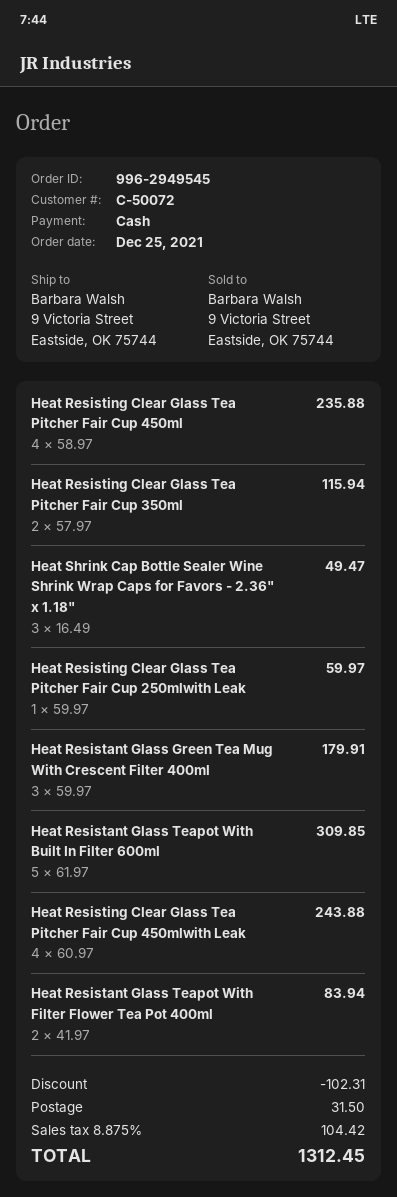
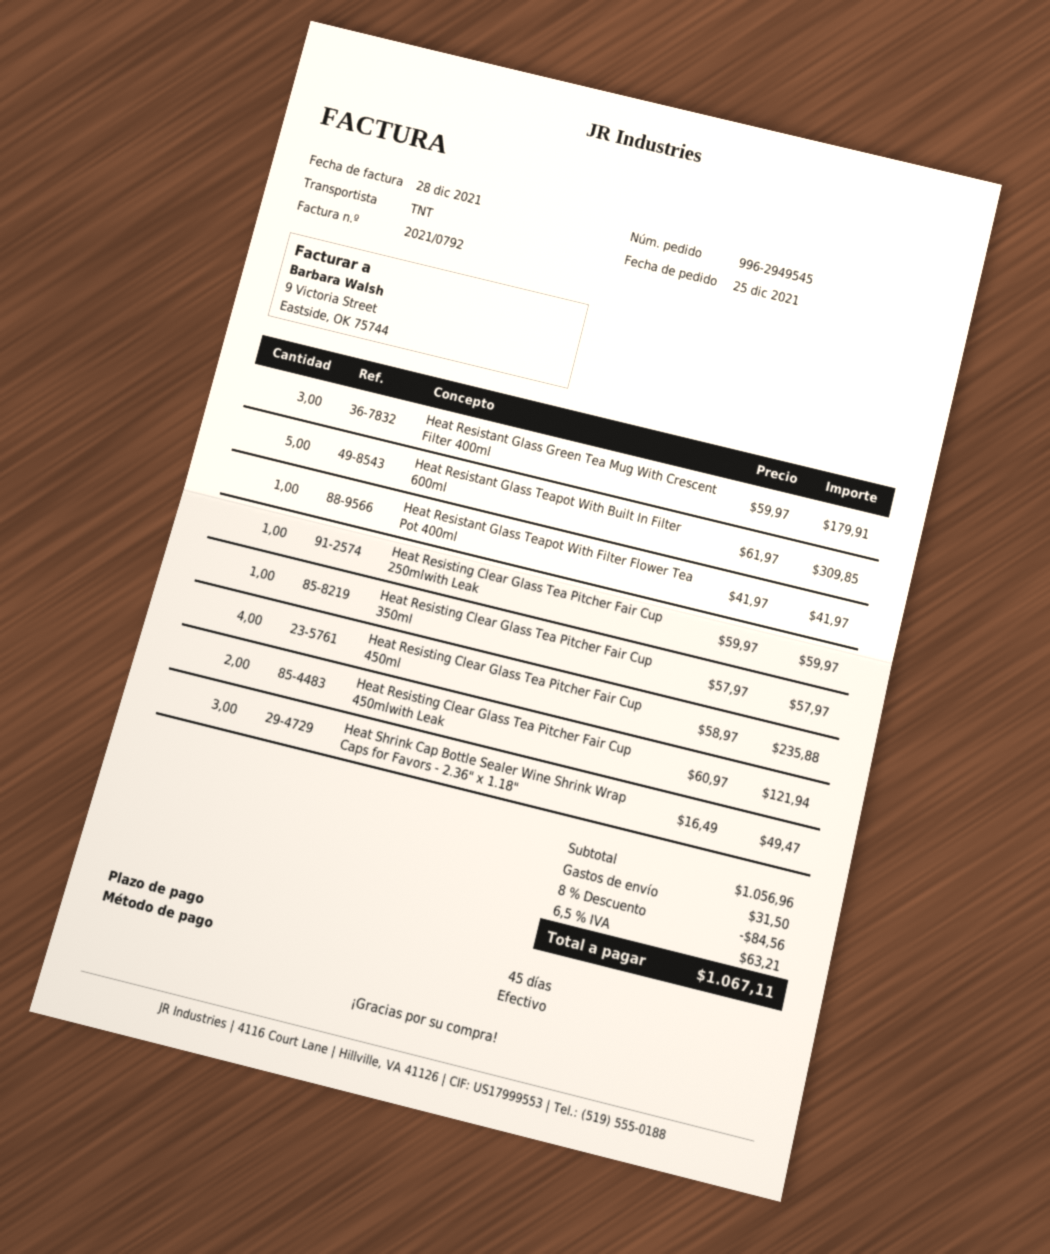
Heat Resisting Clear Glass Tea Pitcher Fair Cup 350ml: 2 x 57.97 = 115.94 -> 1 x 57.97 = 57.97
Heat Resisting Clear Glass Tea Pitcher Fair Cup 450mlwith Leak: 4 x 60.97 = 243.88 -> 2 x 60.97 = 121.94
Heat Resistant Glass Teapot With Filter Flower Tea Pot 400ml: 2 x 41.97 = 83.94 -> 1 x 41.97 = 41.97
discount: 102.31 -> 84.56
tax: 8.875% = 104.42 -> 6.5% = 63.21
total: 1312.45 -> 1067.11

